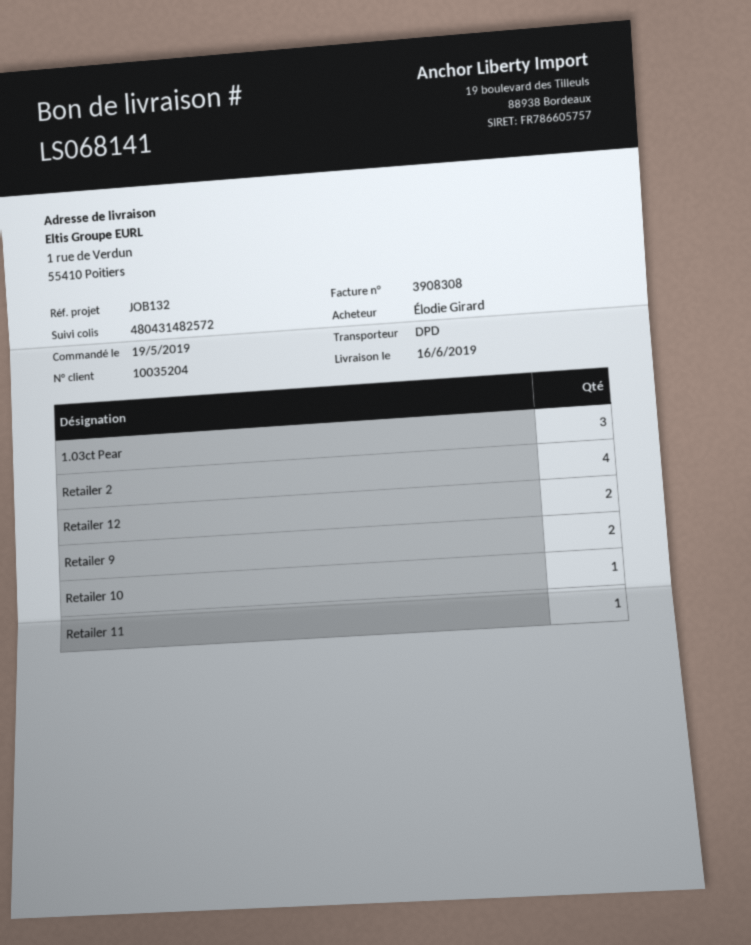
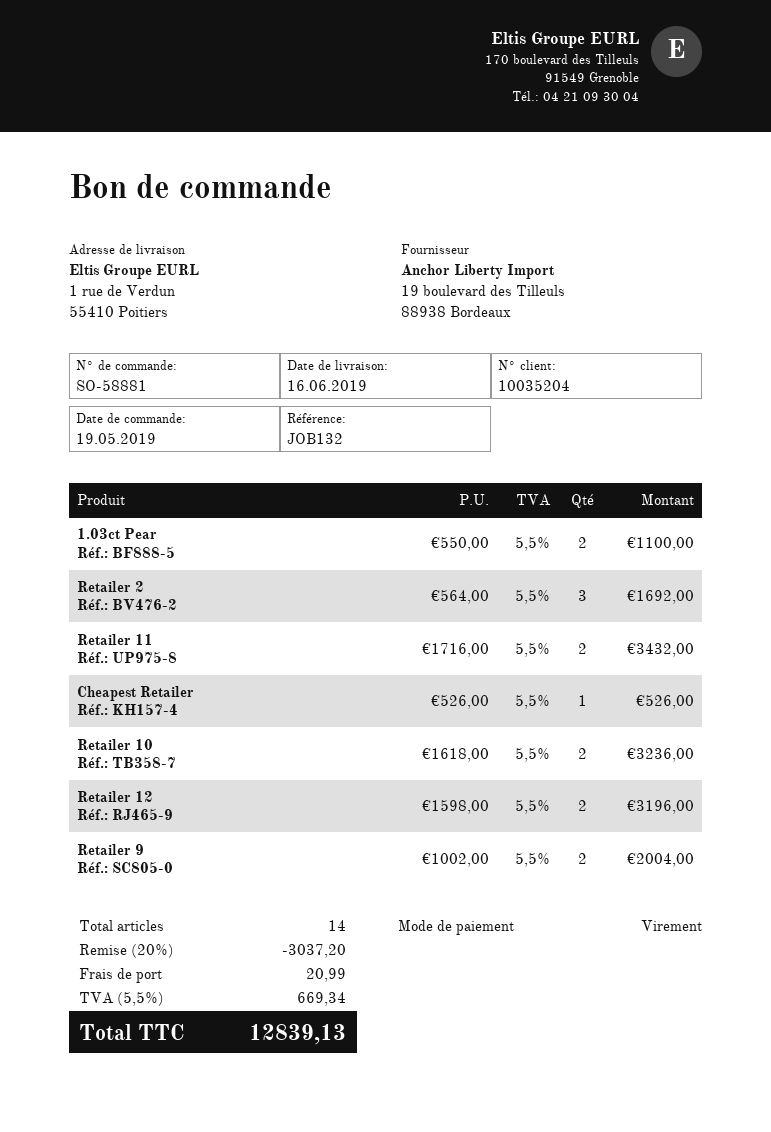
1.03ct Pear: 3 -> 2
Retailer 2: 4 -> 3
Retailer 10: 1 -> 2
Retailer 11: 1 -> 2
Cheapest Retailer: none -> 1

